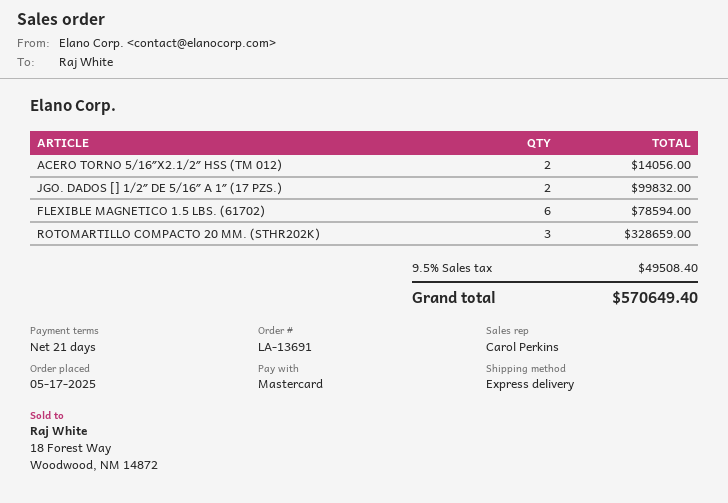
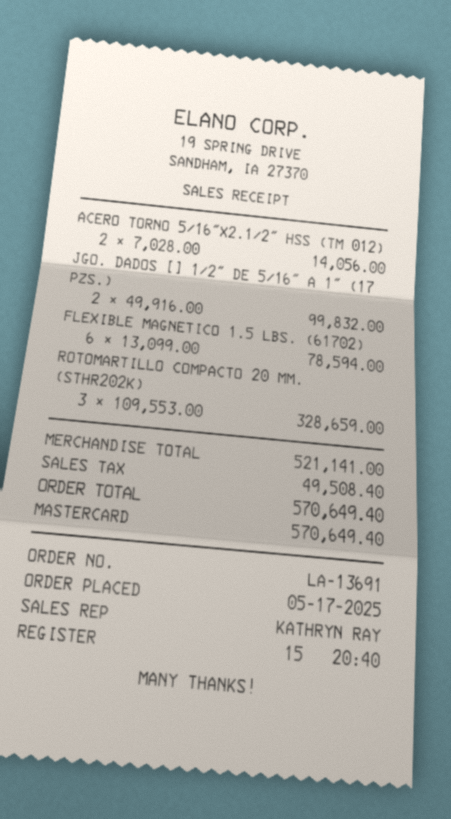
sales rep: Carol Perkins -> KATHRYN RAY

